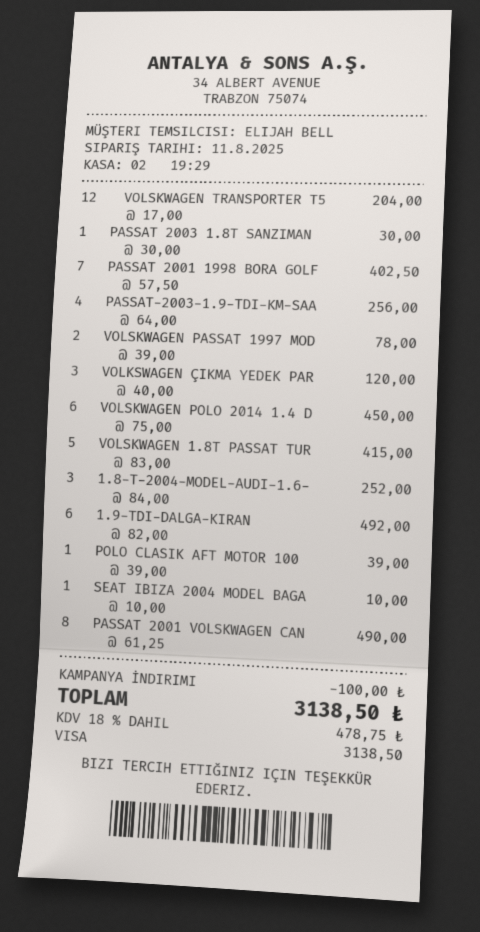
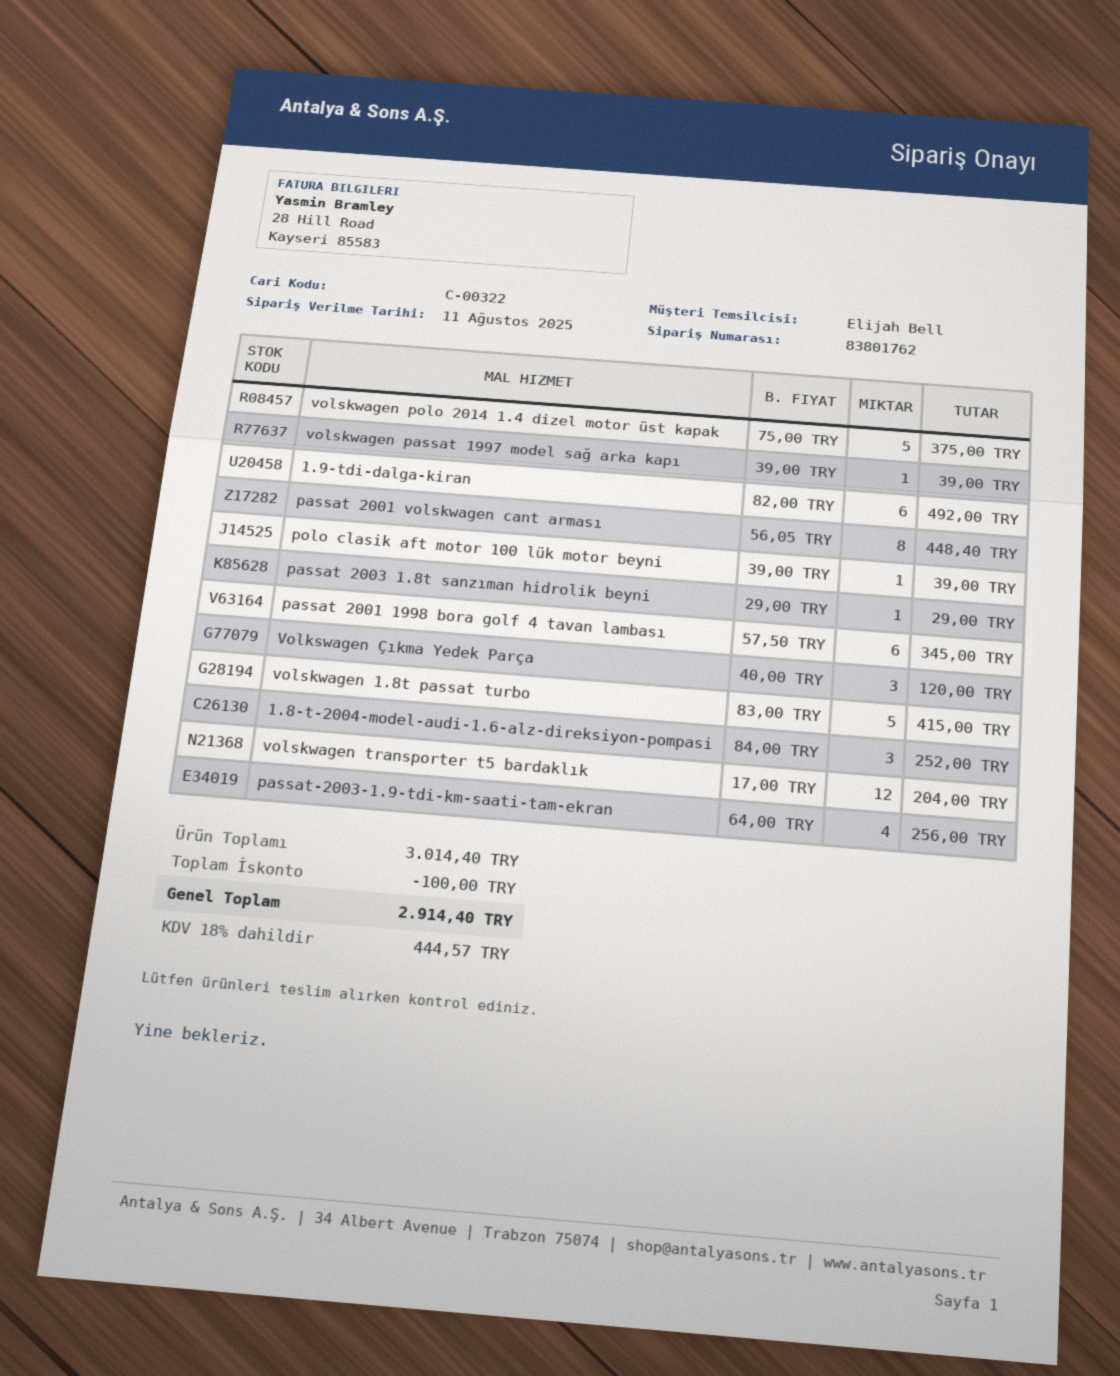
PASSAT 2003 1.8T SANZIMAN: 1 x 30.00 = 30.00 -> 1 x 29.00 = 29.00
PASSAT 2001 1998 BORA GOLF: 7 x 57.50 = 402.50 -> 6 x 57.50 = 345.00
VOLSKWAGEN PASSAT 1997 MOD: 2 x 39.00 = 78.00 -> 1 x 39.00 = 39.00
VOLSKWAGEN POLO 2014 1.4 D: 6 x 75.00 = 450.00 -> 5 x 75.00 = 375.00
SEAT IBIZA 2004 MODEL BAGA: 1 x 10.00 = 10.00 -> none
PASSAT 2001 VOLSKWAGEN CAN: 8 x 61.25 = 490.00 -> 8 x 56.05 = 448.40
tax: 18% = 478.75 -> 18% = 444.57
total: 3138.50 -> 2914.40

